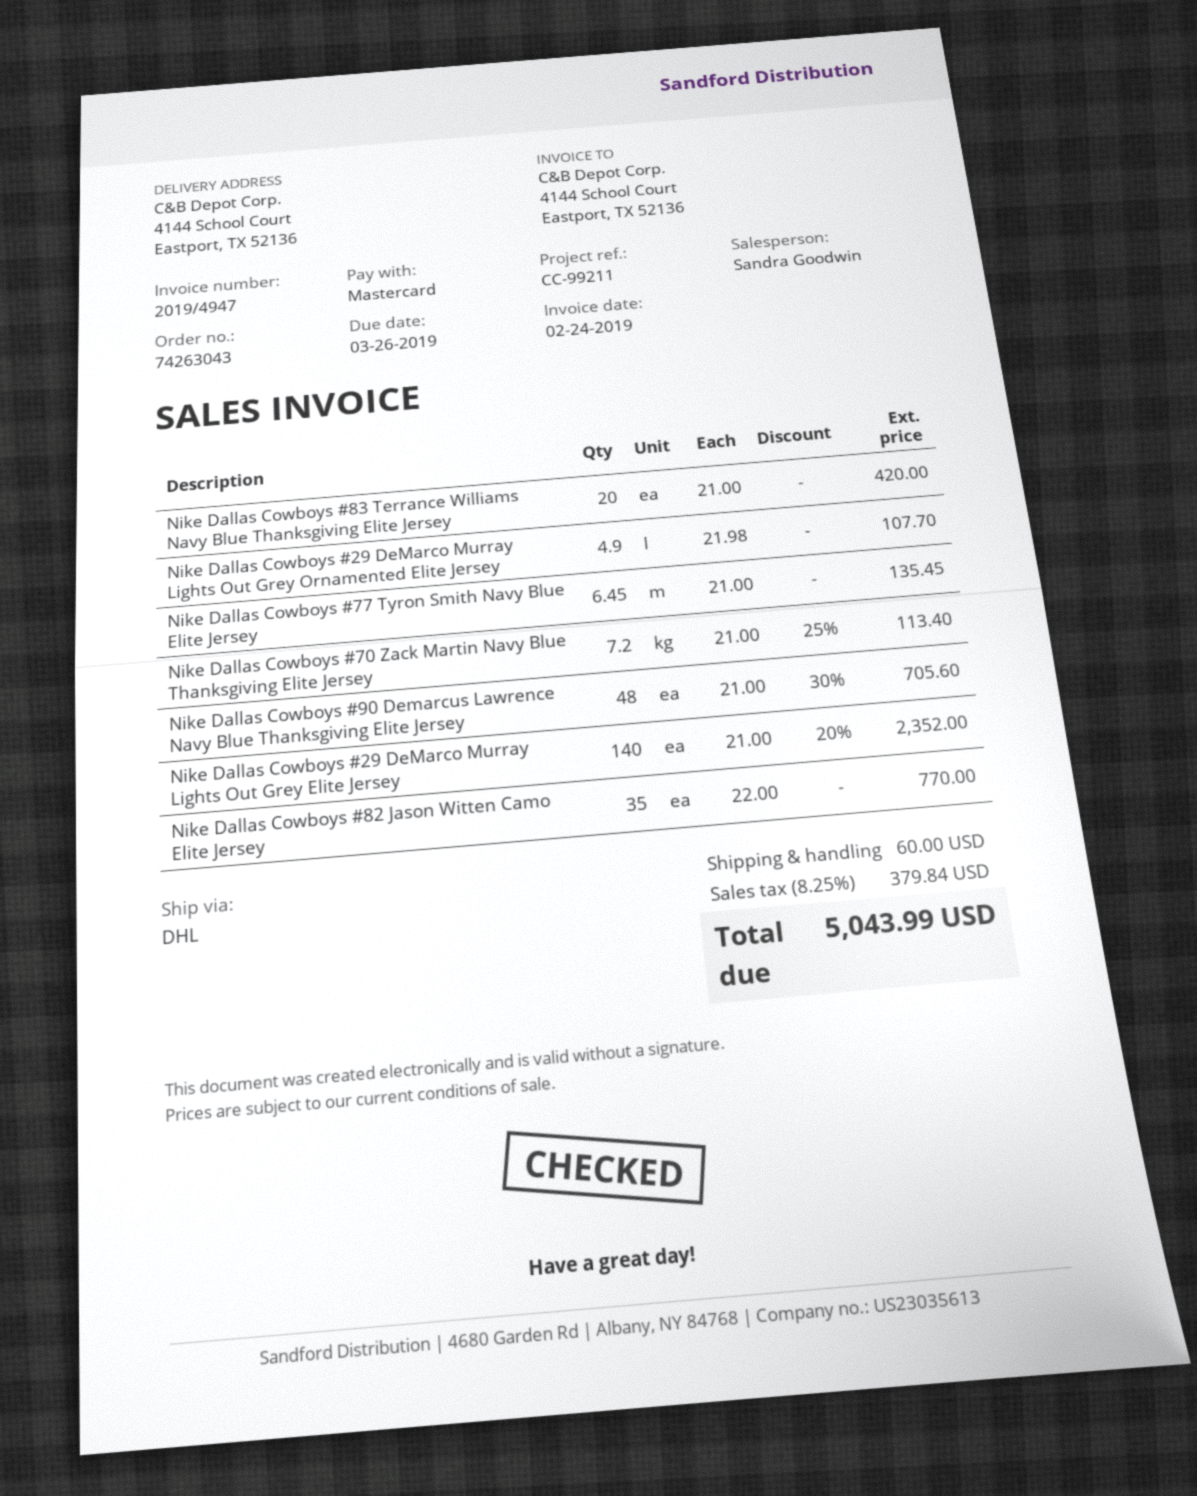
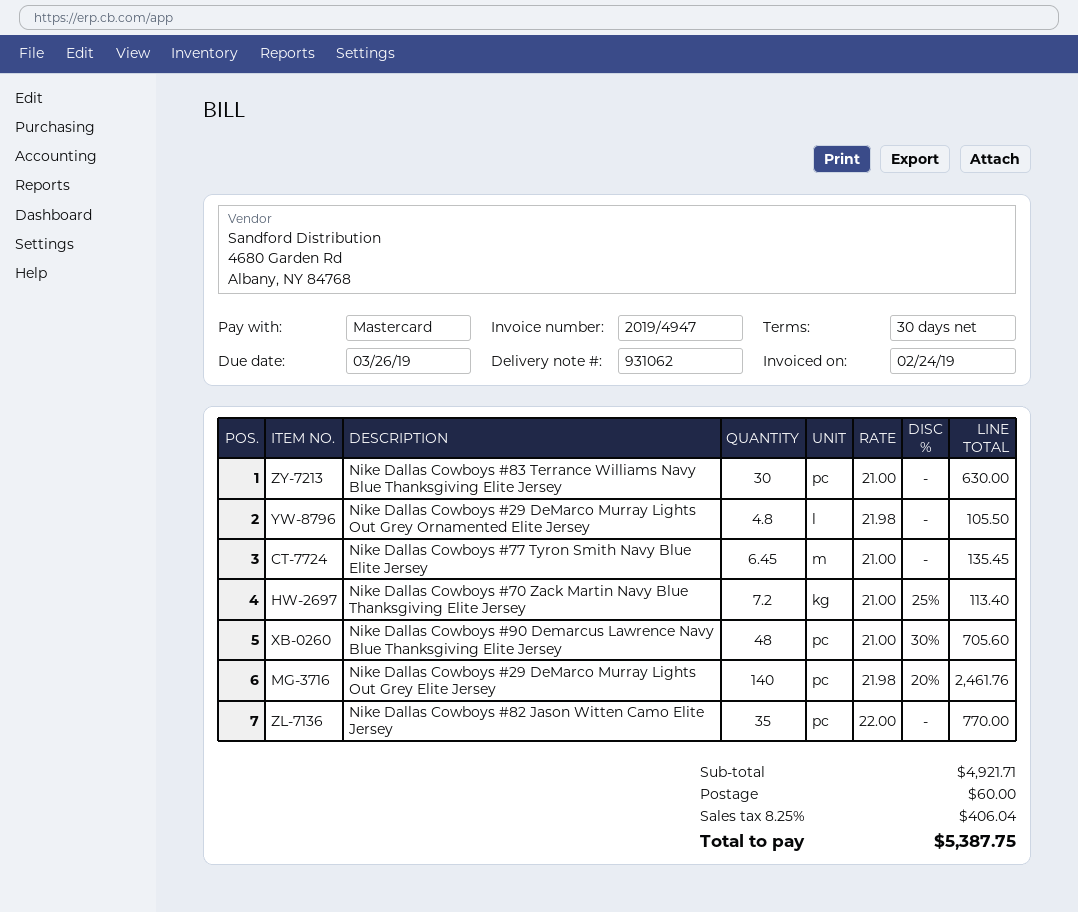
Nike Dallas Cowboys #83 Terrance Williams Navy Blue Thanksgiving Elite Jersey: 20 x 21.00 = 420.00 -> 30 x 21.00 = 630.00
Nike Dallas Cowboys #29 DeMarco Murray Lights Out Grey Ornamented Elite Jersey: 4.9 x 21.98 = 107.70 -> 4.8 x 21.98 = 105.50
Nike Dallas Cowboys #29 DeMarco Murray Lights Out Grey Elite Jersey: 140 x 21.00 - 20% = 2352.00 -> 140 x 21.98 - 20% = 2461.76
tax: 8.25% = 379.84 -> 8.25% = 406.04
total: 5043.99 -> 5387.75

